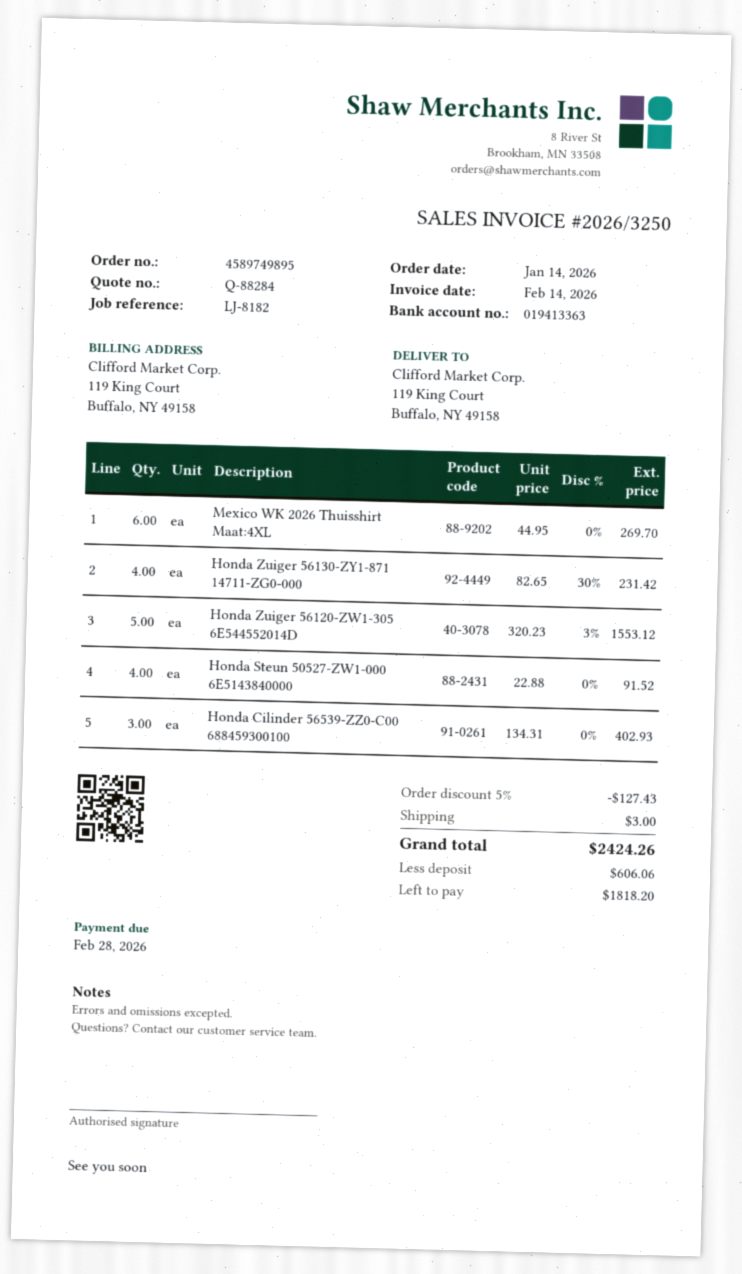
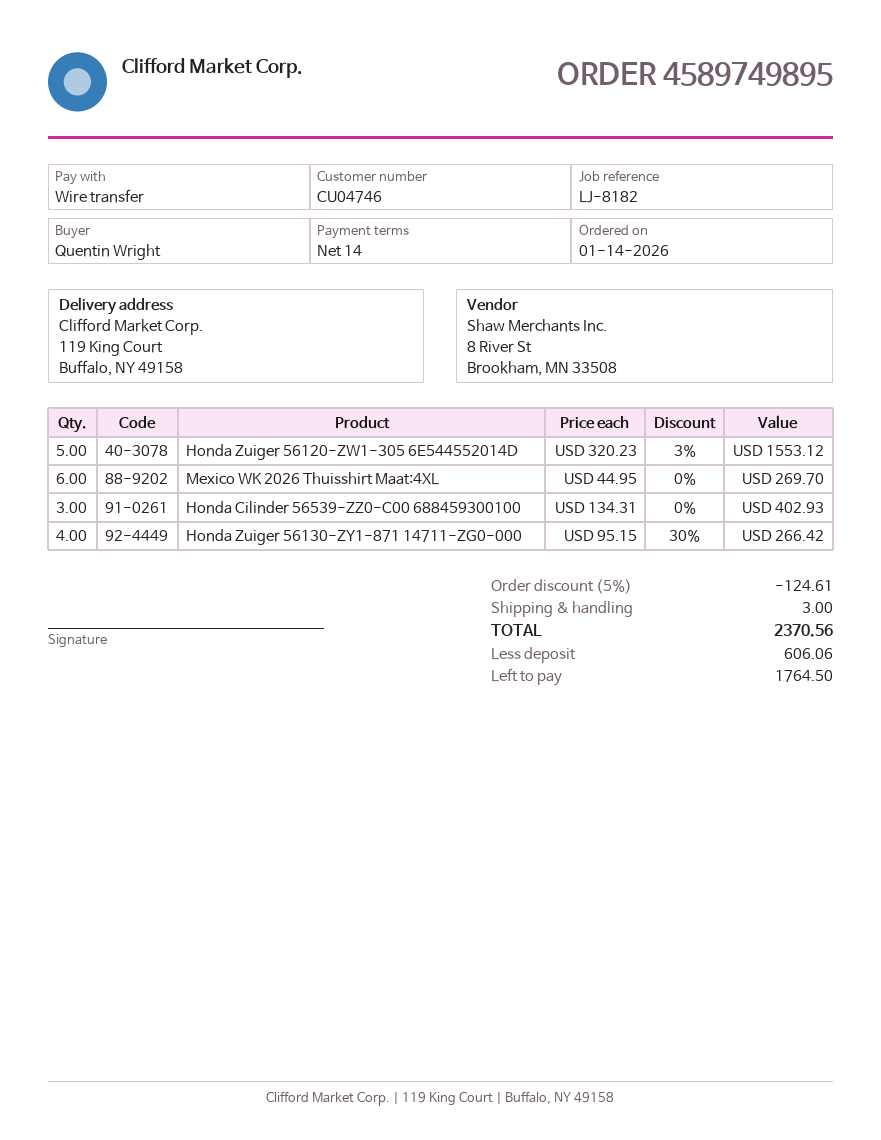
Honda Zuiger 56130-ZY1-871 14711-ZG0-000: 4 x 82.65 - 30% = 231.42 -> 4 x 95.15 - 30% = 266.42
Honda Steun 50527-ZW1-000 6E5143840000: 4 x 22.88 = 91.52 -> none
discount: 5% = 127.43 -> 5% = 124.61
total: 2424.26 -> 2370.56
balance: 1818.20 -> 1764.50

